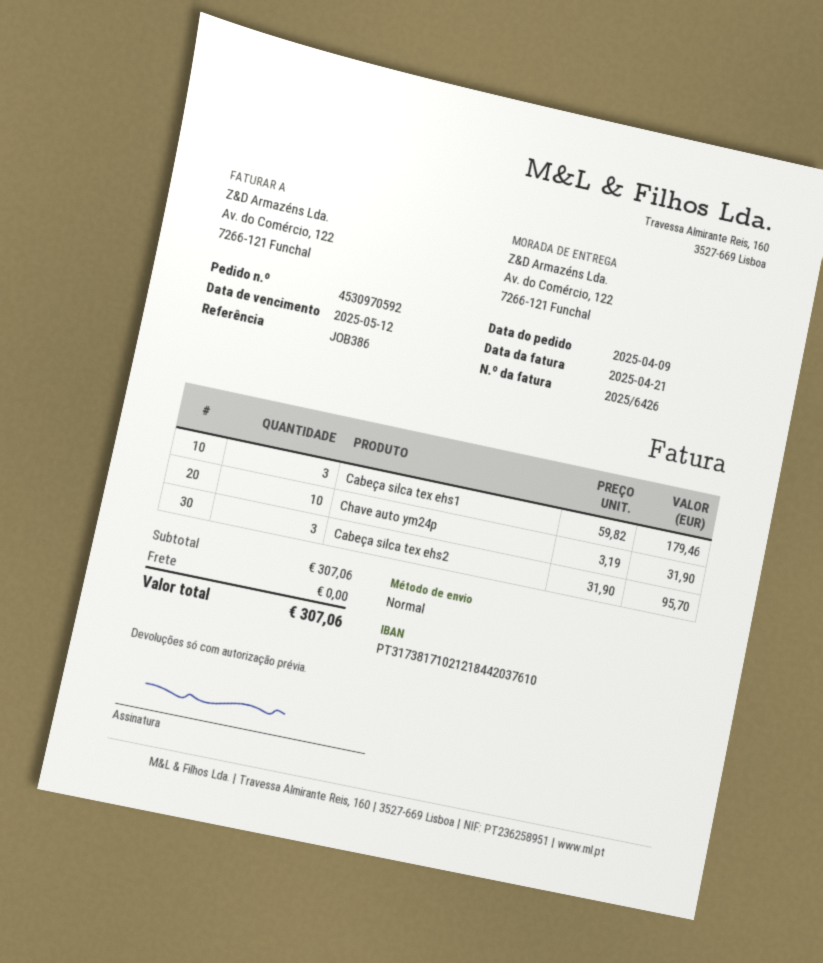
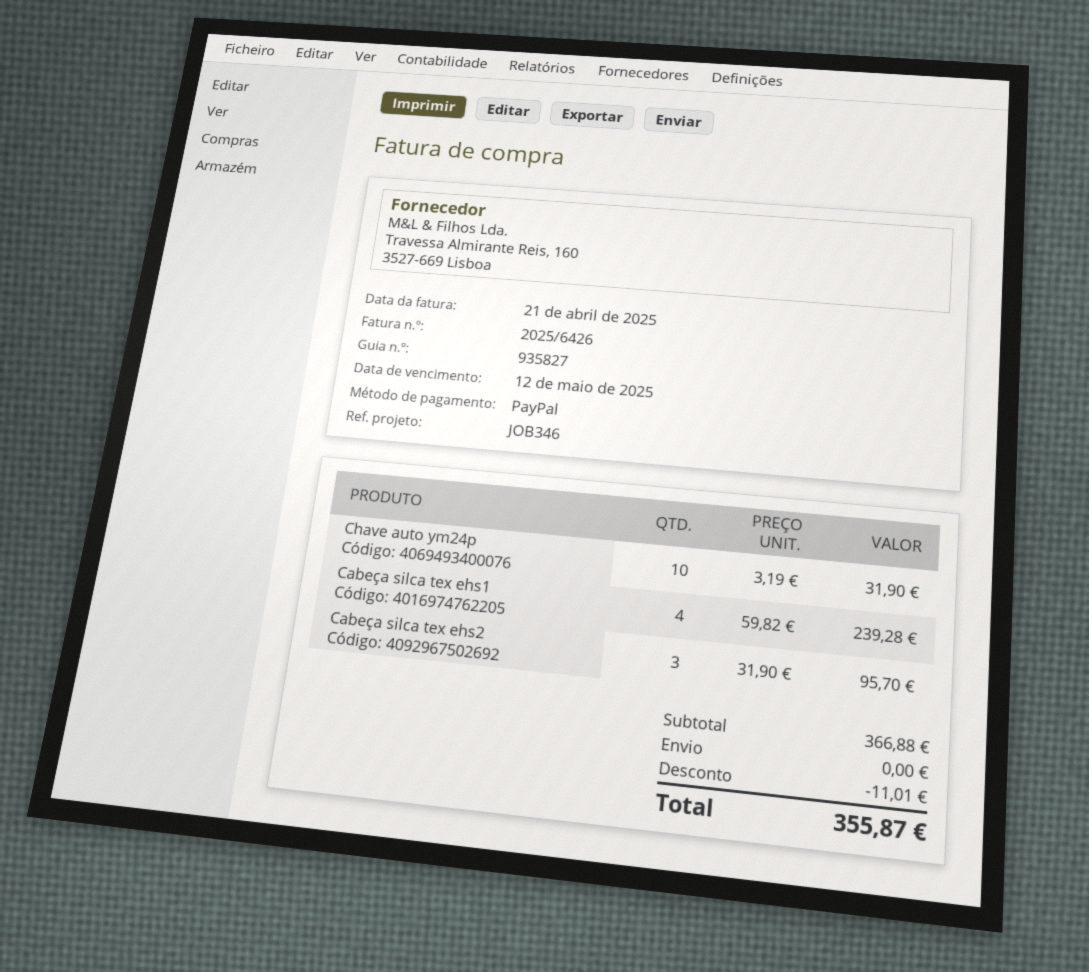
reference: JOB386 -> JOB346
Cabeça silca tex ehs1: 3 x 59.82 = 179.46 -> 4 x 59.82 = 239.28
subtotal: 307.06 -> 366.88
discount: none -> 11.01
total: 307.06 -> 355.87

